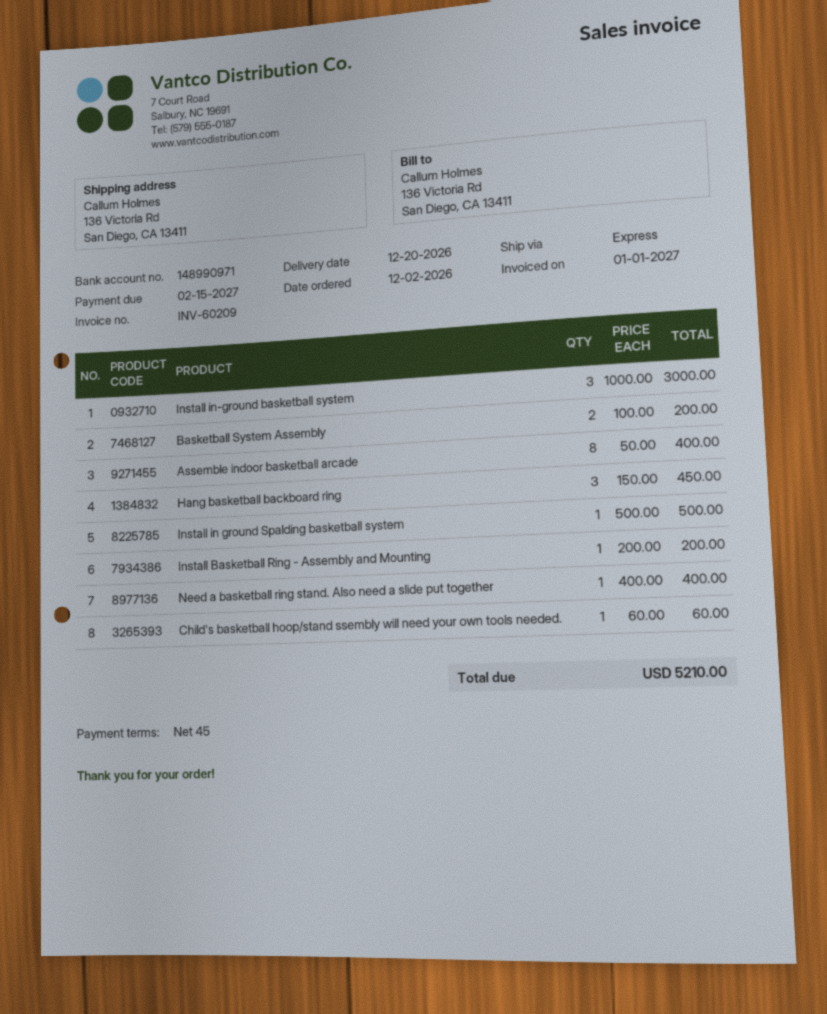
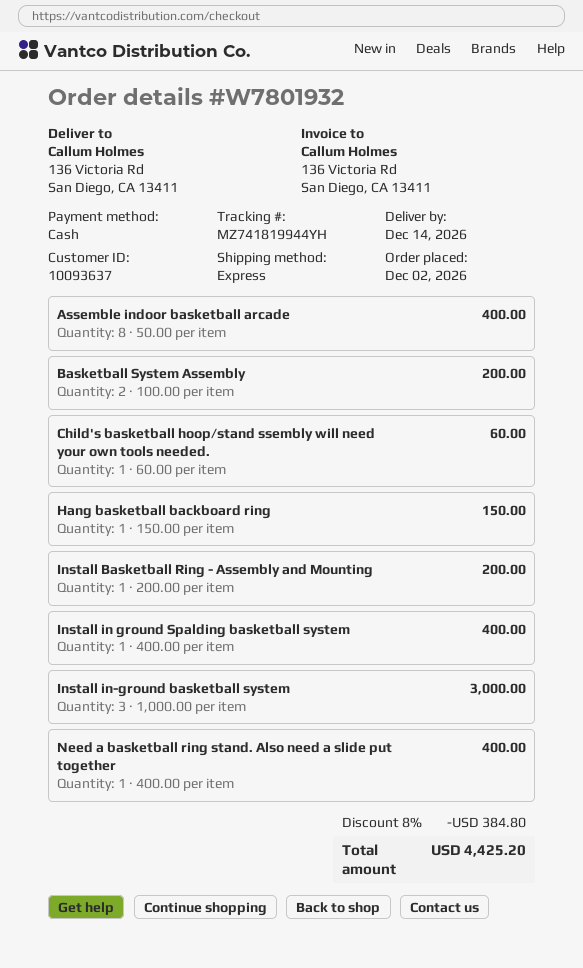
delivery date: 2026-12-20 -> 2026-12-14
Hang basketball backboard ring: 3 x 150.00 = 450.00 -> 1 x 150.00 = 150.00
Install in ground Spalding basketball system: 1 x 500.00 = 500.00 -> 1 x 400.00 = 400.00
discount: none -> 8% = 384.80
total: 5210.00 -> 4425.20

